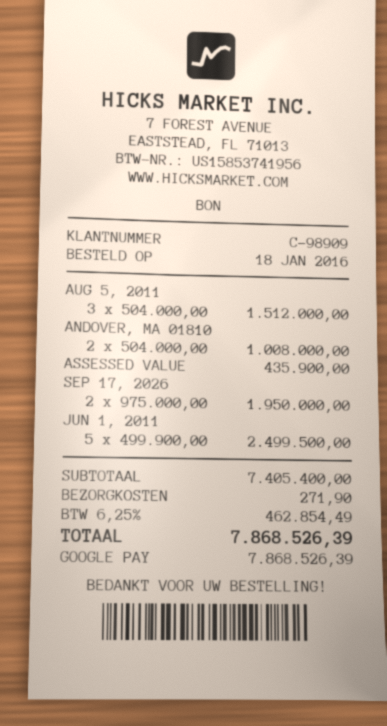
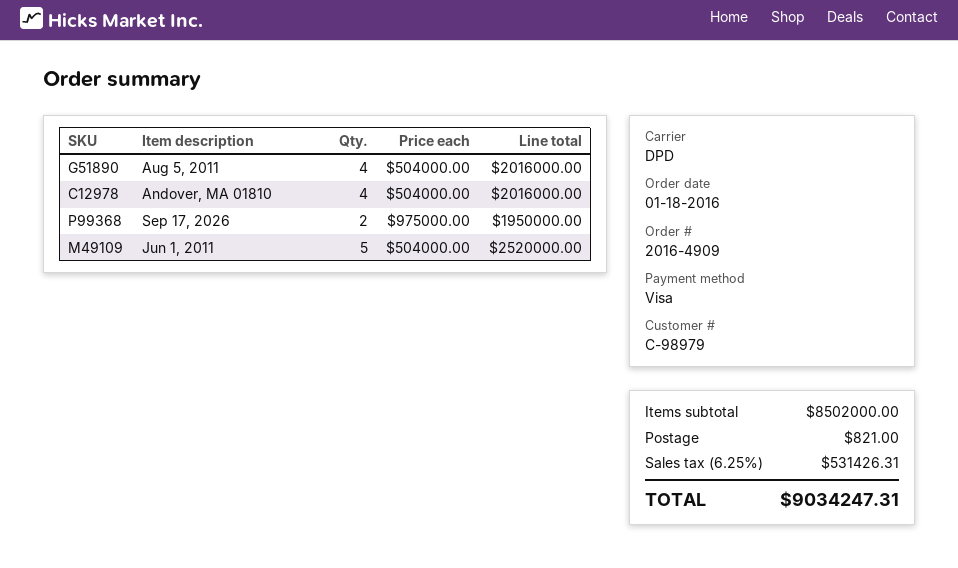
customer number: C-98909 -> C-98979
payment method: Google Pay -> Visa
AUG 5, 2011: 3 x 504000.00 = 1512000.00 -> 4 x 504000.00 = 2016000.00
ANDOVER, MA 01810: 2 x 504000.00 = 1008000.00 -> 4 x 504000.00 = 2016000.00
ASSESSED VALUE: 1 x 435900.00 = 435900.00 -> none
JUN 1, 2011: 5 x 499900.00 = 2499500.00 -> 5 x 504000.00 = 2520000.00
subtotal: 7405400.00 -> 8502000.00
shipping: 271.90 -> 821.00
tax: 6.25% = 462854.49 -> 6.25% = 531426.31
total: 7868526.39 -> 9034247.31

